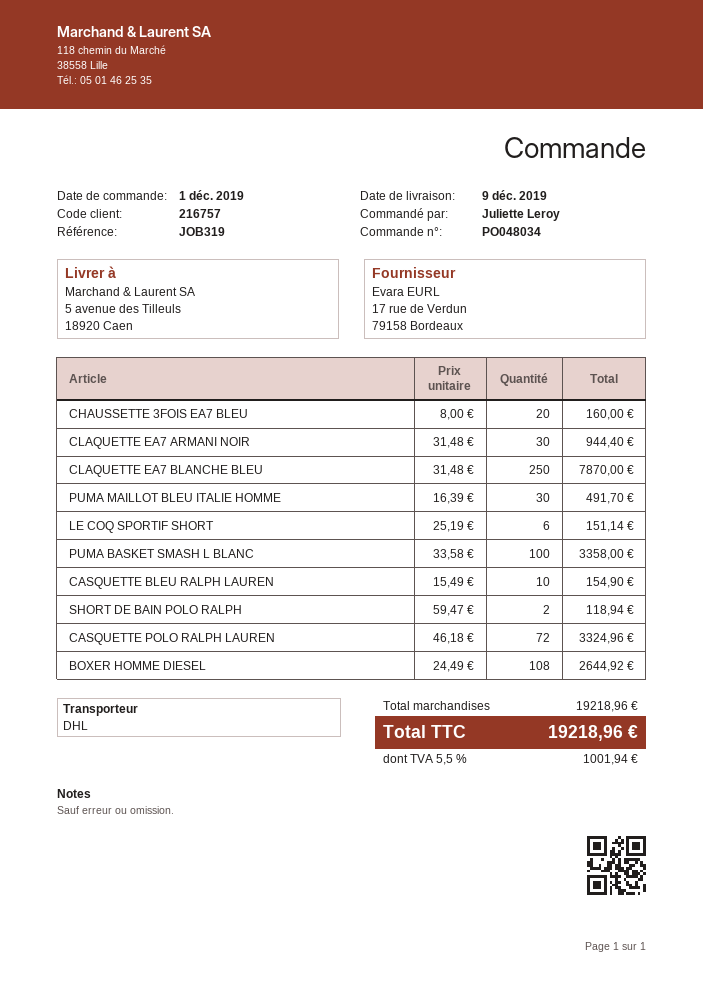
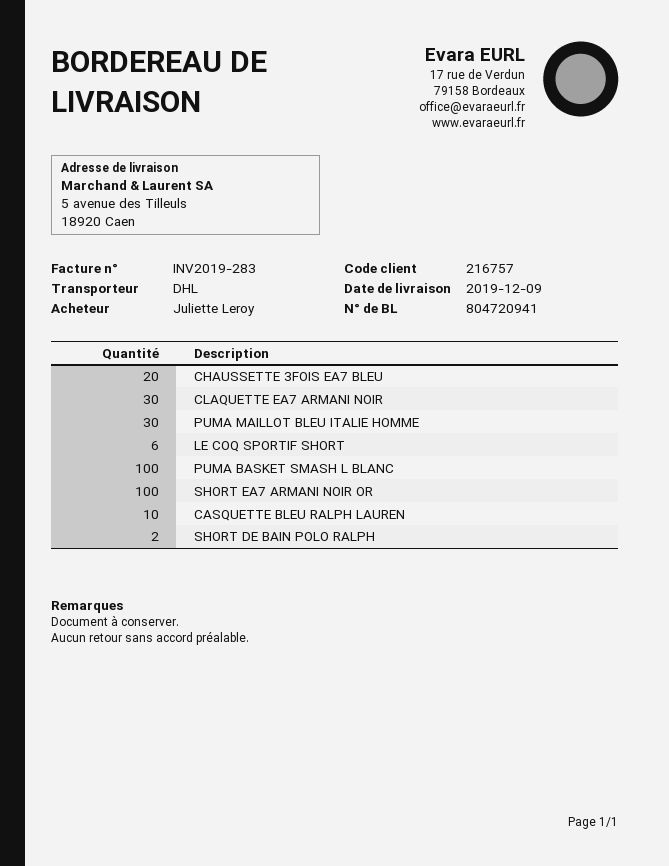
CLAQUETTE EA7 BLANCHE BLEU: 250 -> none
CASQUETTE POLO RALPH LAUREN: 72 -> none
BOXER HOMME DIESEL: 108 -> none
SHORT EA7 ARMANI NOIR OR: none -> 100

